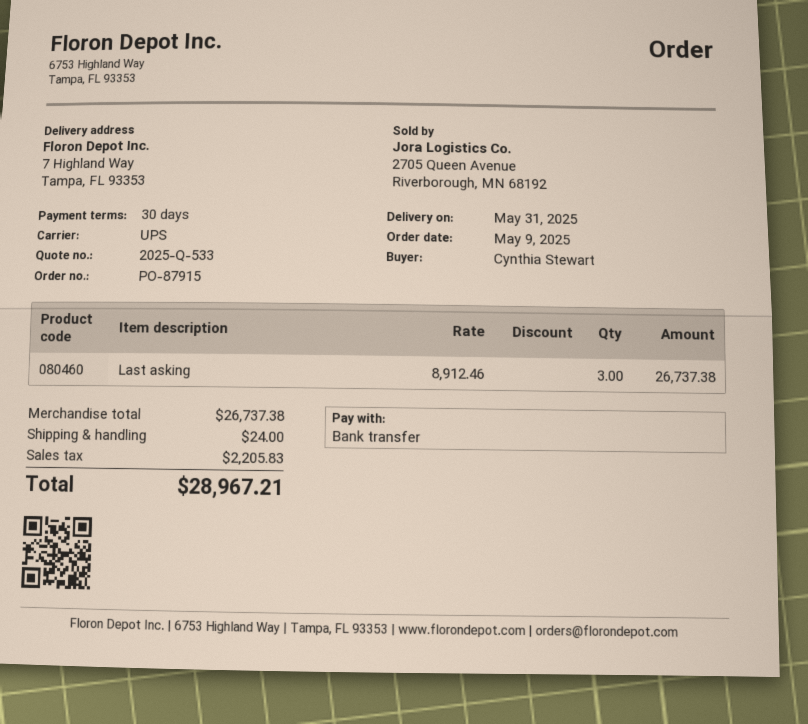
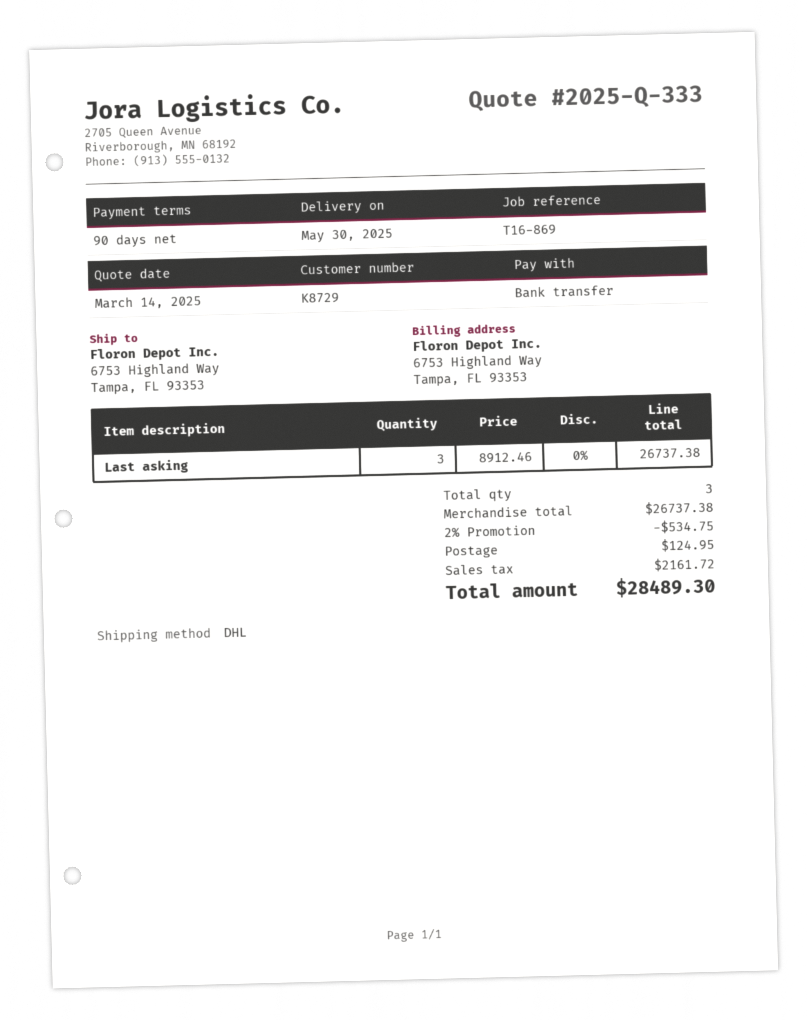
quote number: 2025-Q-533 -> 2025-Q-333
delivery date: 2025-05-31 -> 2025-05-30
payment terms: 30 days -> 90 days
shipping method: UPS -> DHL
ship to: 7 Highland Way, Tampa, FL 93353 -> 6753 Highland Way, Tampa, FL 93353
discount: none -> 2% = 534.75
shipping: 24.00 -> 124.95
tax: 2205.83 -> 2161.72
total: 28967.21 -> 28489.30

